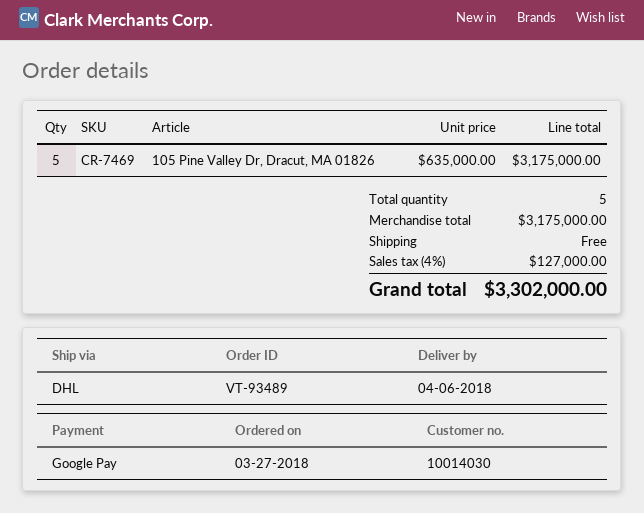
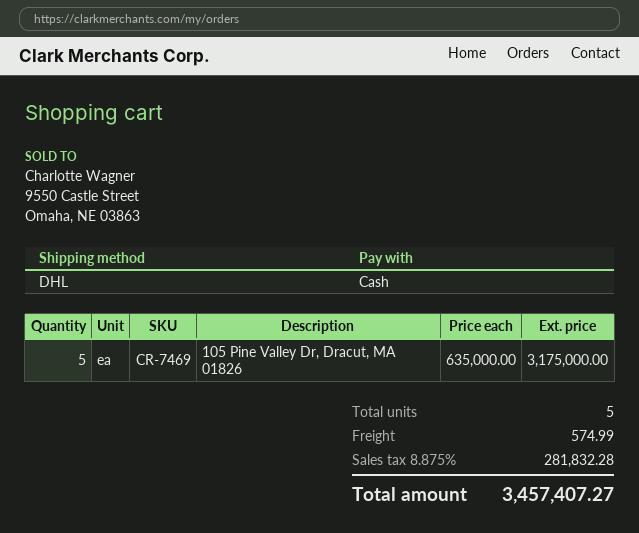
payment method: Google Pay -> cash
shipping: 0.00 -> 574.99
tax: 4% = 127000.00 -> 8.875% = 281832.28
total: 3302000.00 -> 3457407.27

